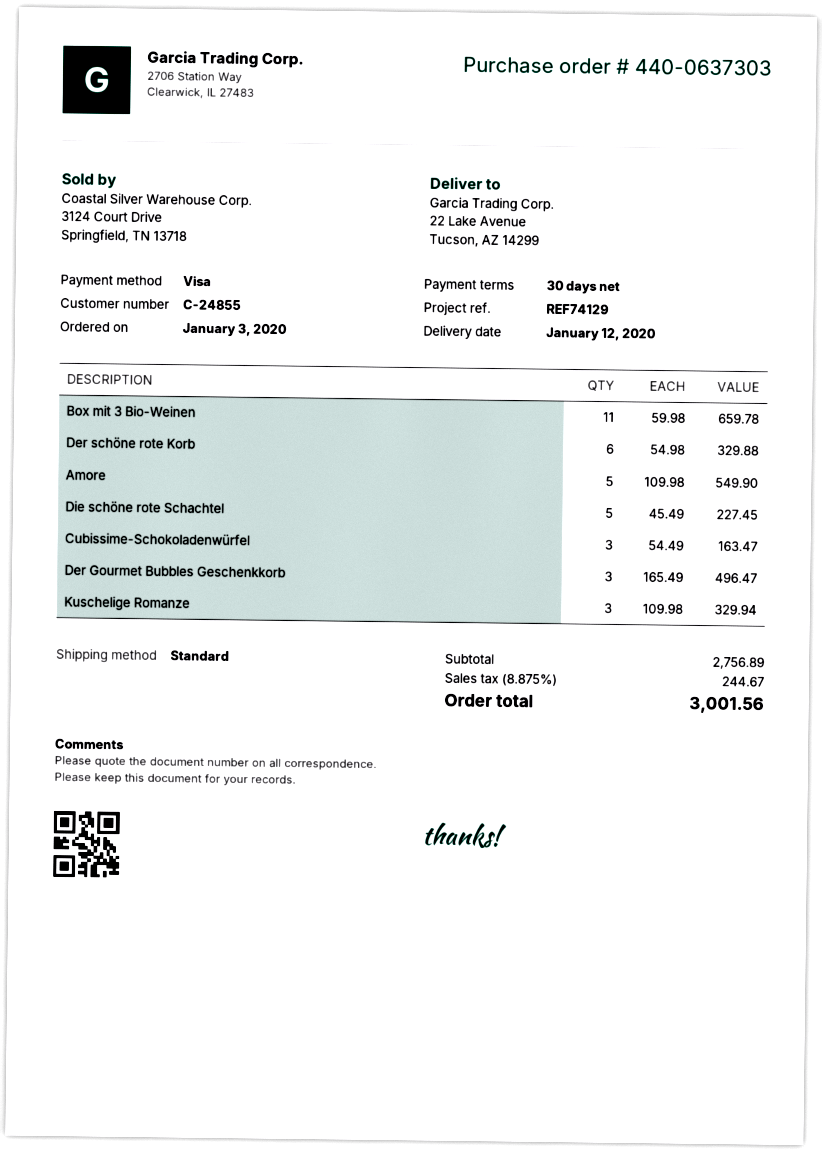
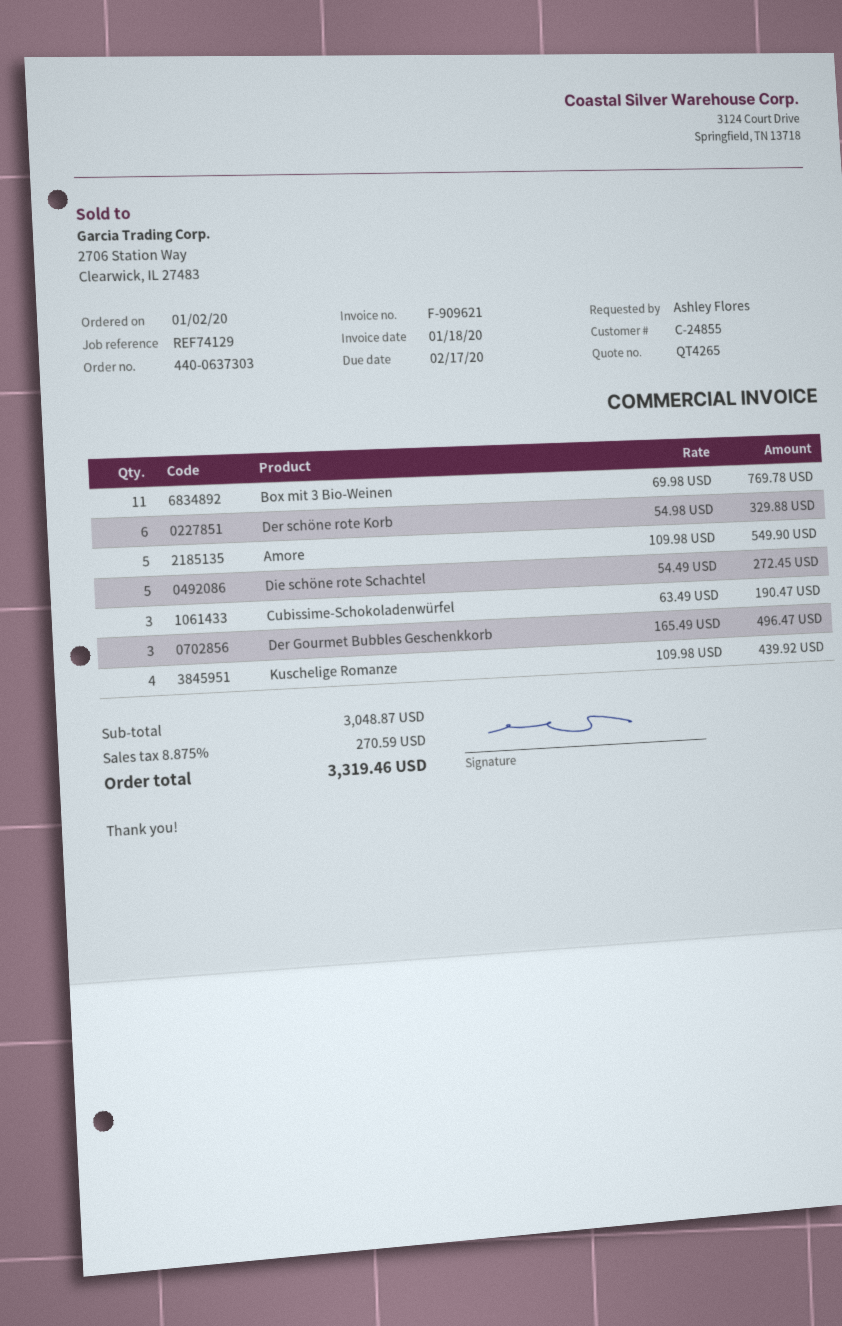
order date: 2020-01-03 -> 2020-01-02
Box mit 3 Bio-Weinen: 11 x 59.98 = 659.78 -> 11 x 69.98 = 769.78
Die schöne rote Schachtel: 5 x 45.49 = 227.45 -> 5 x 54.49 = 272.45
Cubissime-Schokoladenwürfel: 3 x 54.49 = 163.47 -> 3 x 63.49 = 190.47
Kuschelige Romanze: 3 x 109.98 = 329.94 -> 4 x 109.98 = 439.92
subtotal: 2756.89 -> 3048.87
tax: 8.875% = 244.67 -> 8.875% = 270.59
total: 3001.56 -> 3319.46

